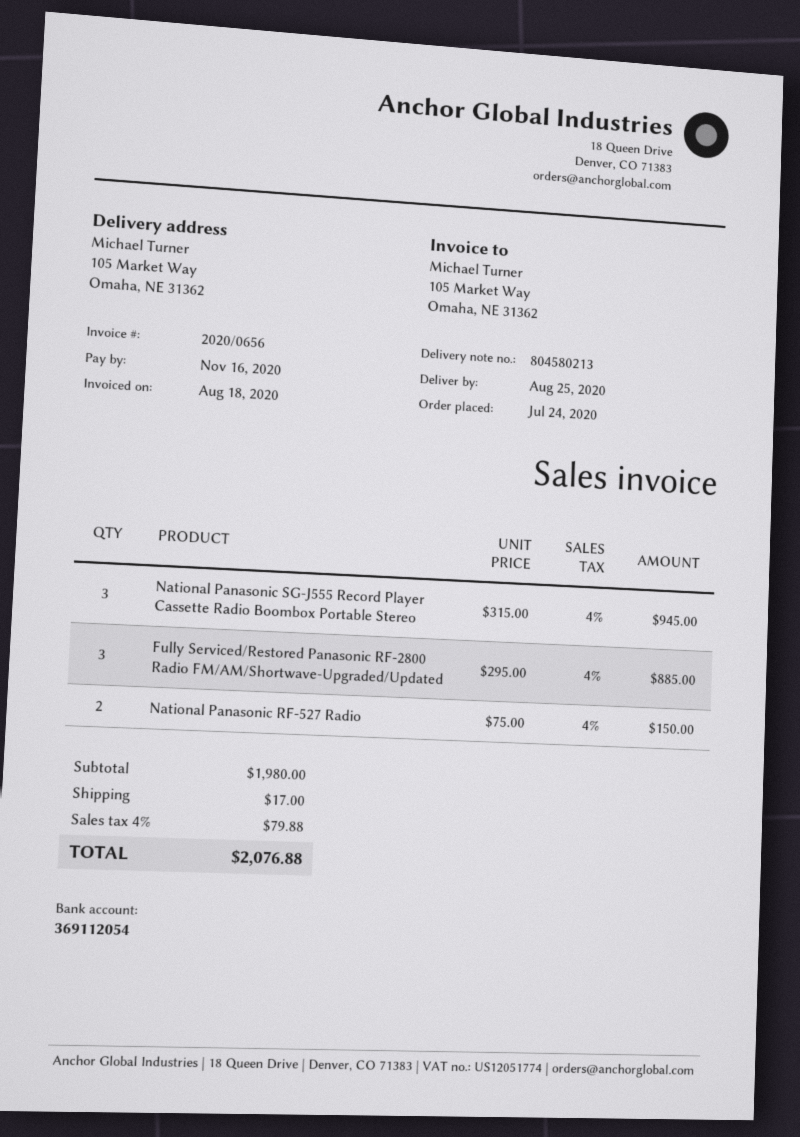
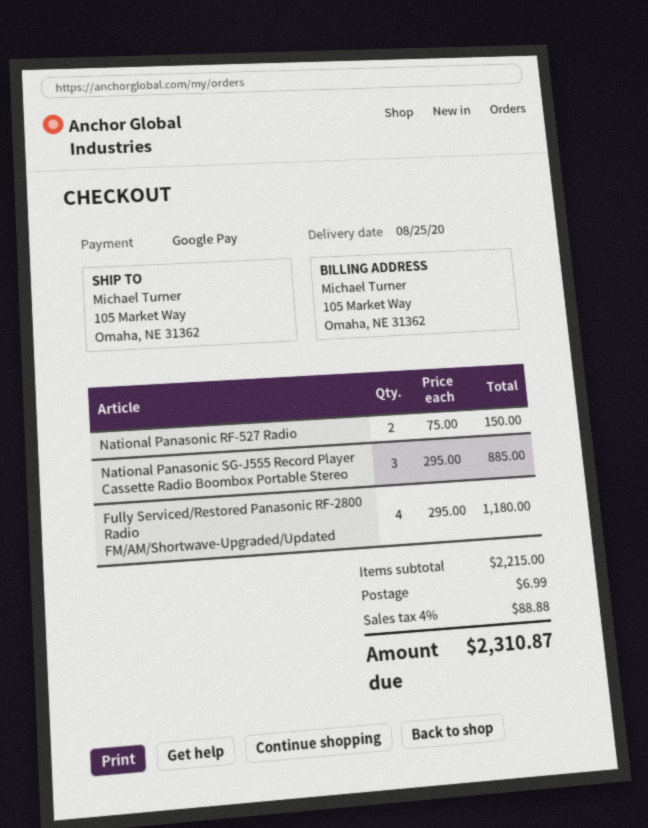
National Panasonic SG-J555 Record Player Cassette Radio Boombox Portable Stereo: 3 x 315.00 = 945.00 -> 3 x 295.00 = 885.00
Fully Serviced/Restored Panasonic RF-2800 Radio FM/AM/Shortwave-Upgraded/Updated: 3 x 295.00 = 885.00 -> 4 x 295.00 = 1180.00
subtotal: 1980.00 -> 2215.00
shipping: 17.00 -> 6.99
tax: 4% = 79.88 -> 4% = 88.88
total: 2076.88 -> 2310.87

